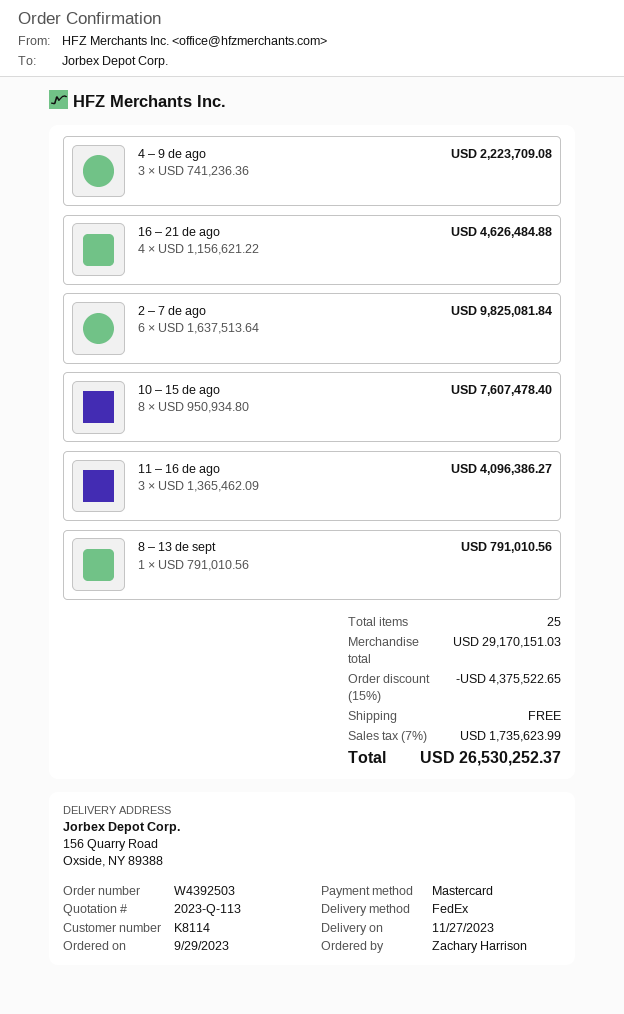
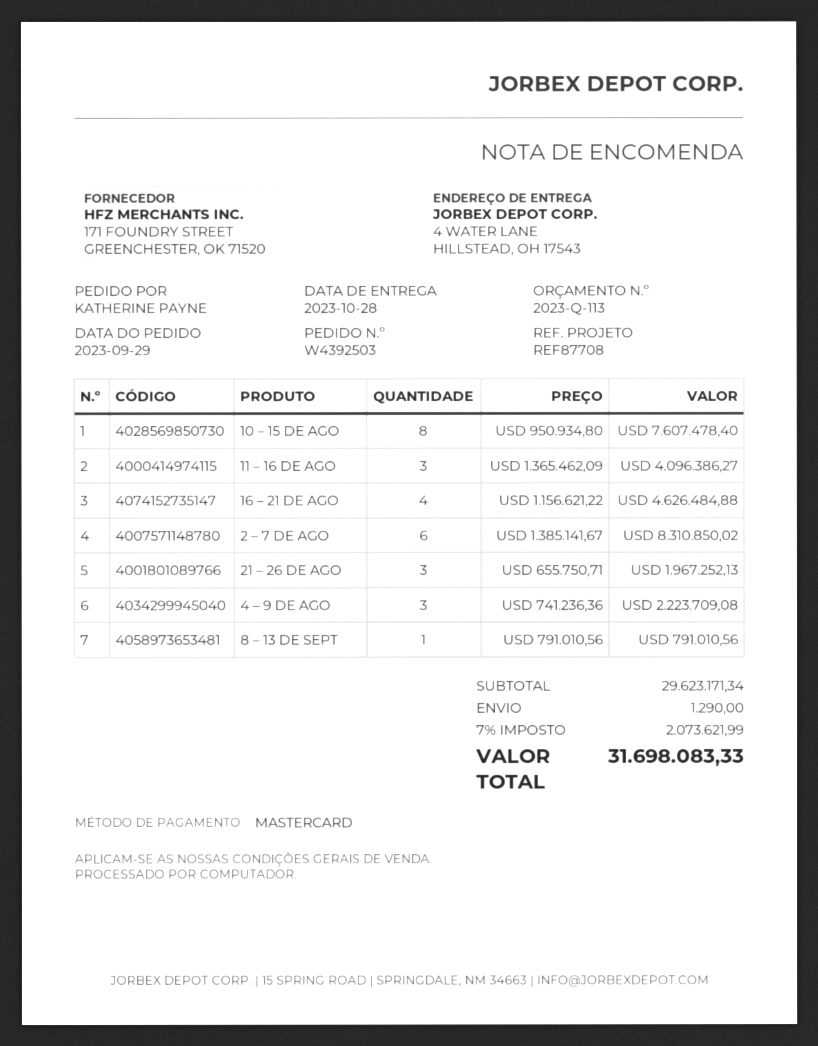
delivery date: 2023-11-27 -> 2023-10-28
ordered by: Zachary Harrison -> KATHERINE PAYNE
ship to: 156 Quarry Road, Oxside, NY 89388 -> 4 WATER LANE, HILLSTEAD, OH 17543
2 – 7 de ago: 6 x 1637513.64 = 9825081.84 -> 6 x 1385141.67 = 8310850.02
21 – 26 DE AGO: none -> 3 x 655750.71 = 1967252.13
subtotal: 29170151.03 -> 29623171.34
discount: 15% = 4375522.65 -> none
shipping: 0.00 -> 1290.00
tax: 7% = 1735623.99 -> 7% = 2073621.99
total: 26530252.37 -> 31698083.33

